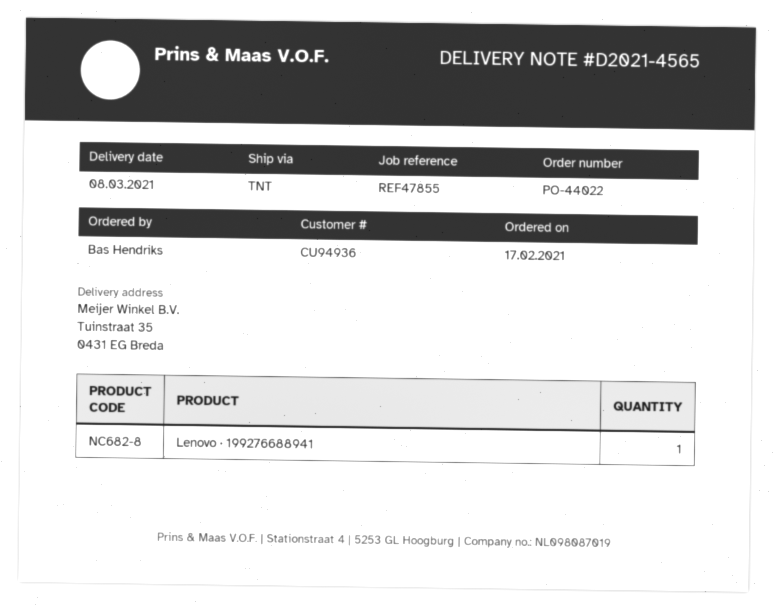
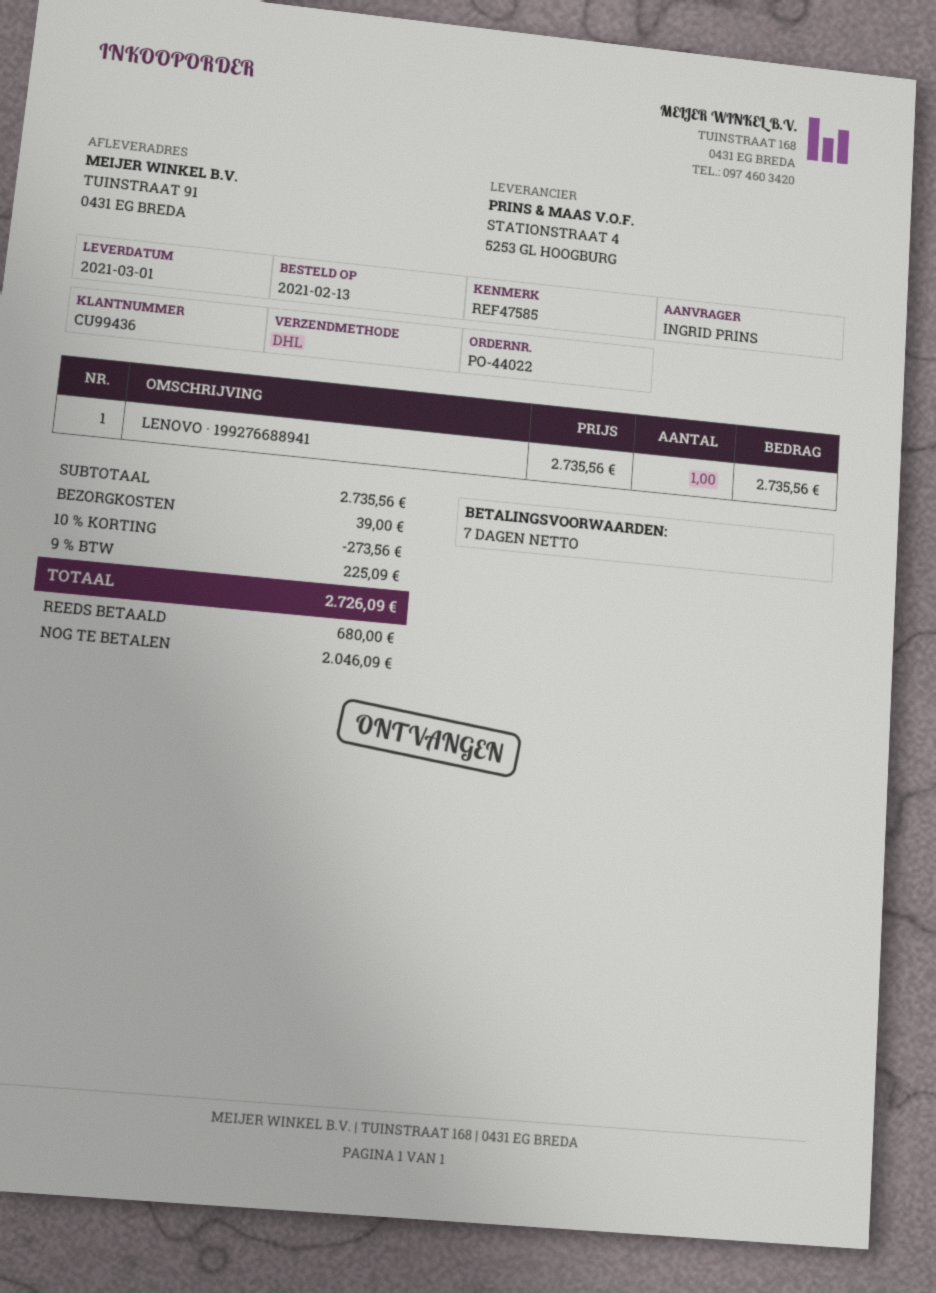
order date: 2021-02-17 -> 2021-02-13
delivery date: 2021-03-08 -> 2021-03-01
customer number: CU94936 -> CU99436
reference: REF47855 -> REF47585
ordered by: Bas Hendriks -> INGRID PRINS
shipping method: TNT -> DHL
ship to: Tuinstraat 35, 0431 EG Breda -> TUINSTRAAT 91, 0431 EG BREDA

